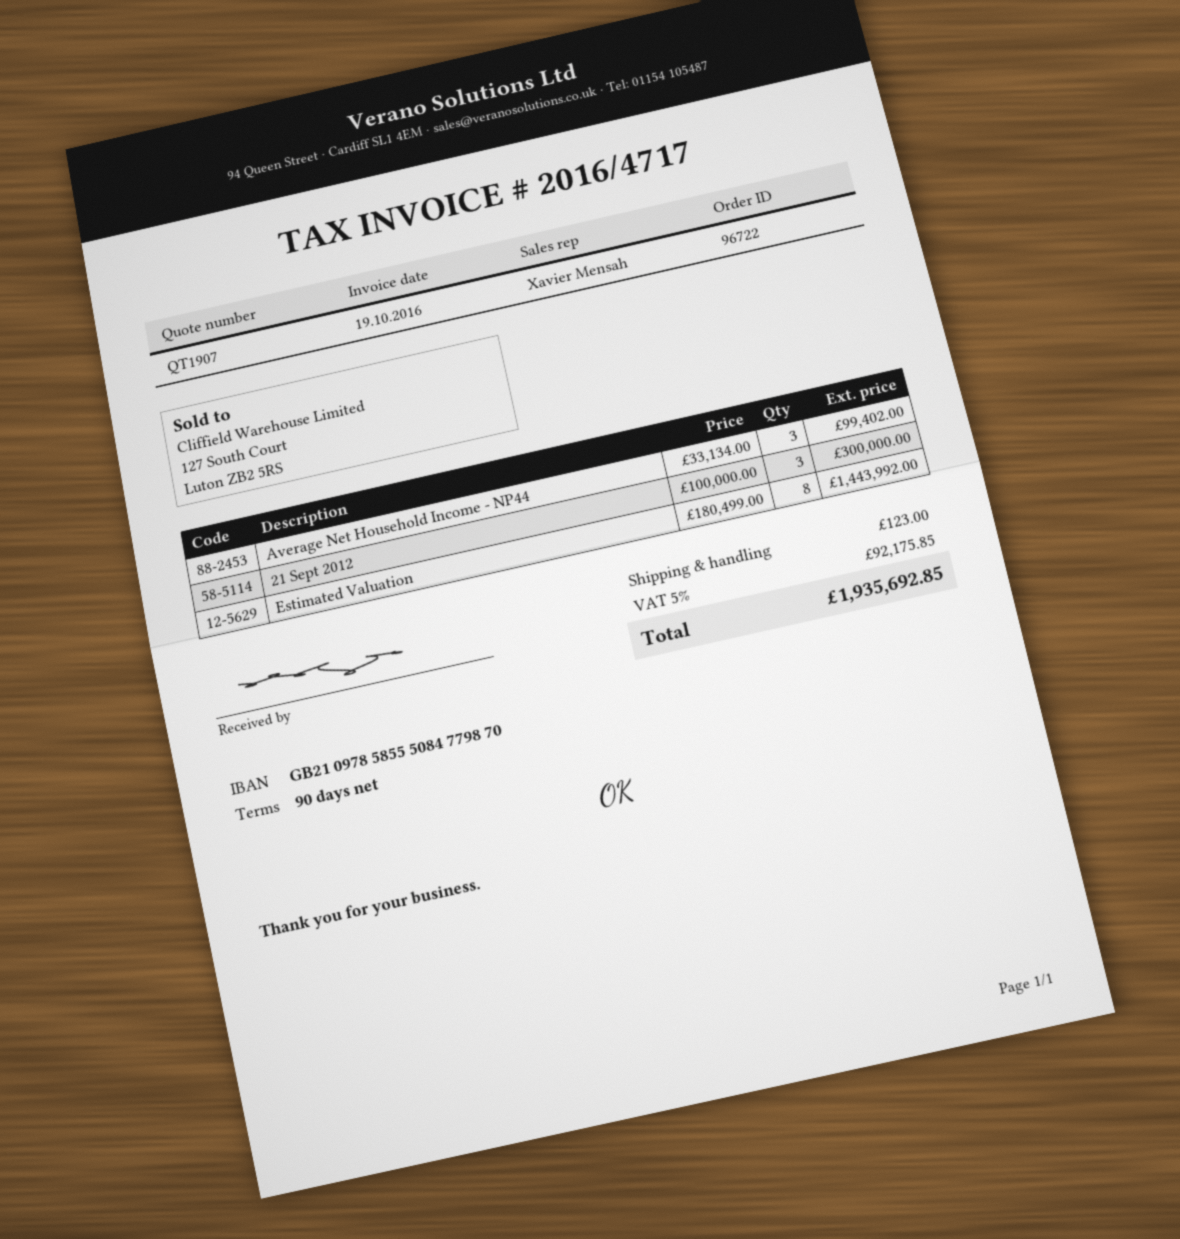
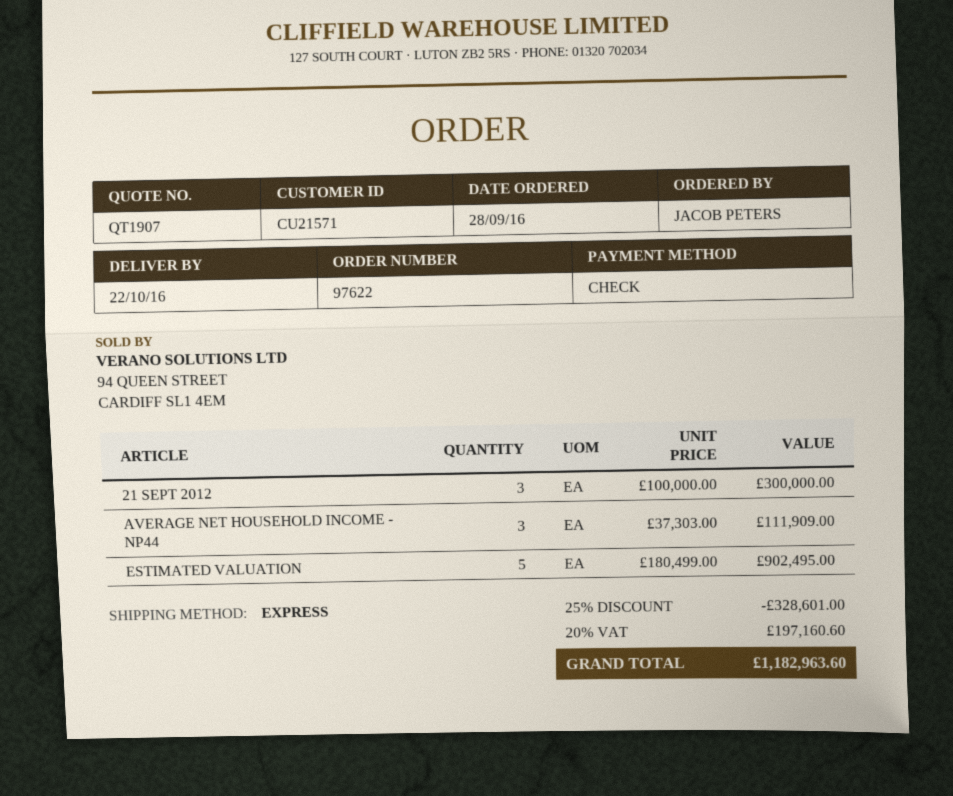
order number: 96722 -> 97622
Average Net Household Income - NP44: 3 x 33134.00 = 99402.00 -> 3 x 37303.00 = 111909.00
Estimated Valuation: 8 x 180499.00 = 1443992.00 -> 5 x 180499.00 = 902495.00
discount: none -> 25% = 328601.00
shipping: 123.00 -> none
tax: 5% = 92175.85 -> 20% = 197160.60
total: 1935692.85 -> 1182963.60

